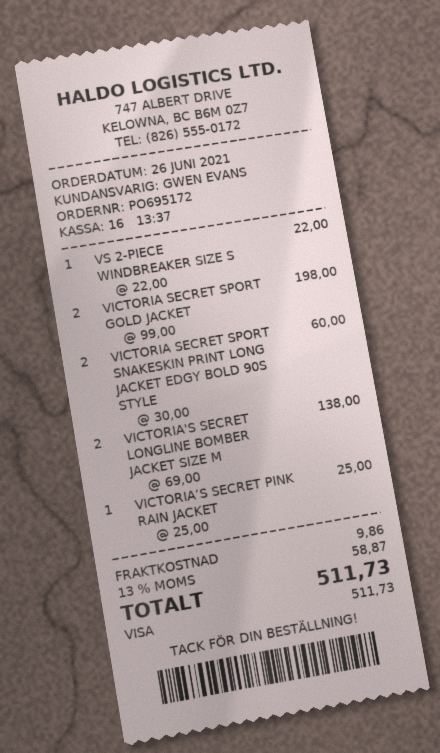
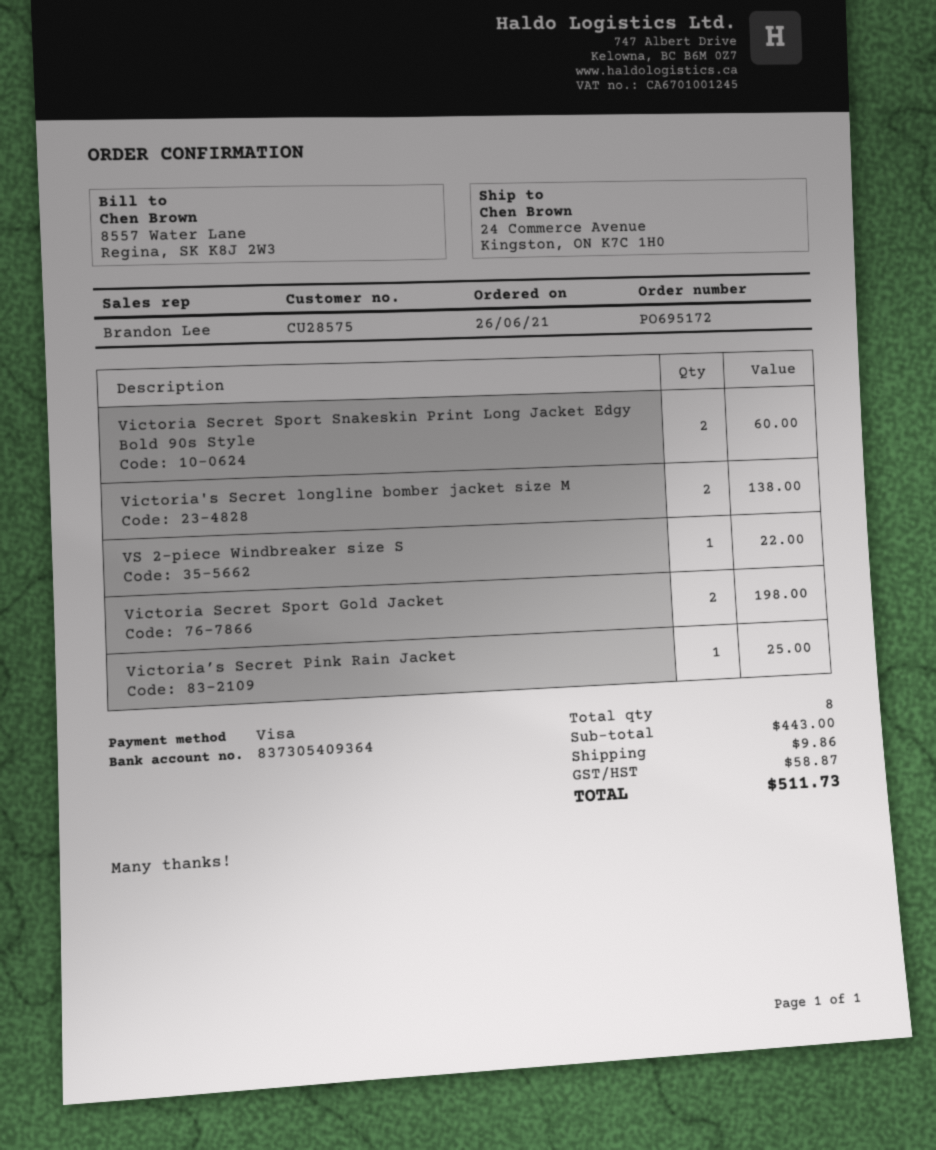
sales rep: GWEN EVANS -> Brandon Lee

